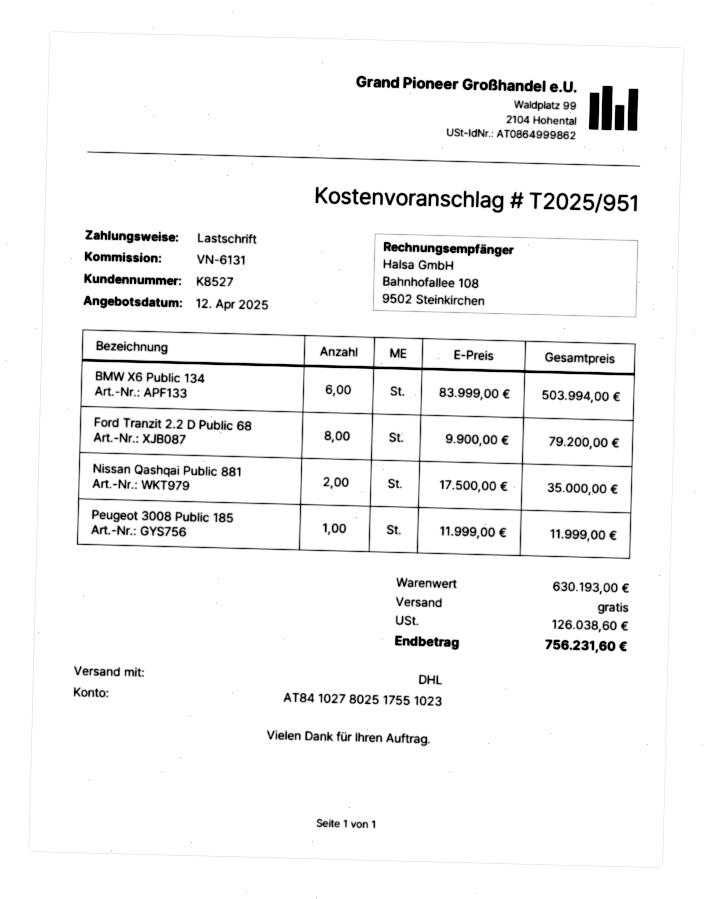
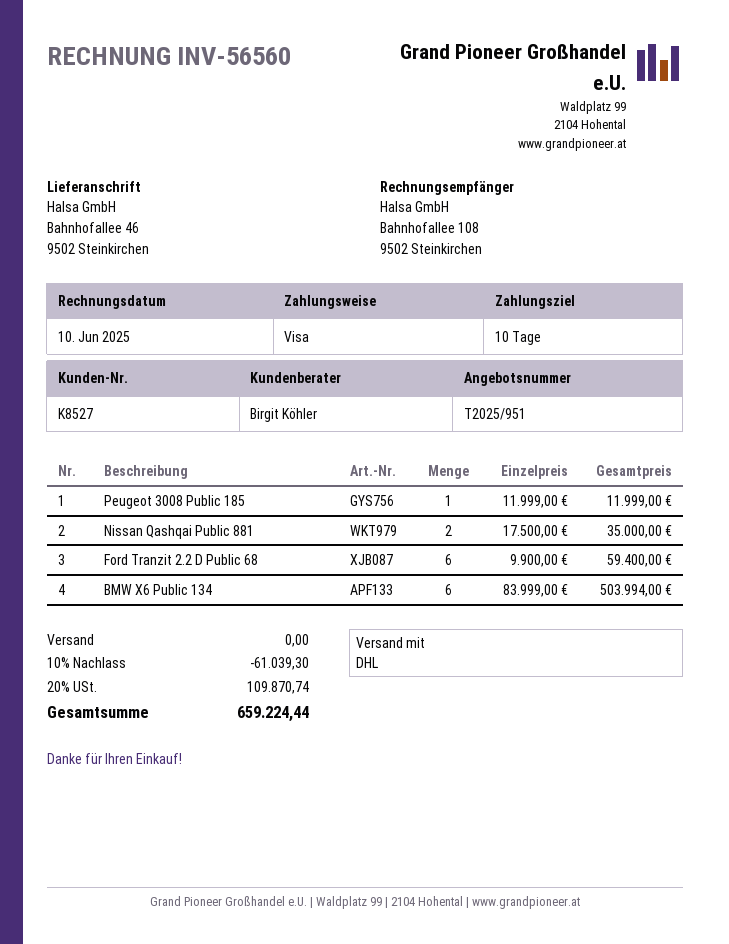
payment method: direct debit -> Visa
Ford Tranzit 2.2 D Public 68: 8 x 9900.00 = 79200.00 -> 6 x 9900.00 = 59400.00
discount: none -> 10% = 61039.30
tax: 126038.60 -> 109870.74
total: 756231.60 -> 659224.44

